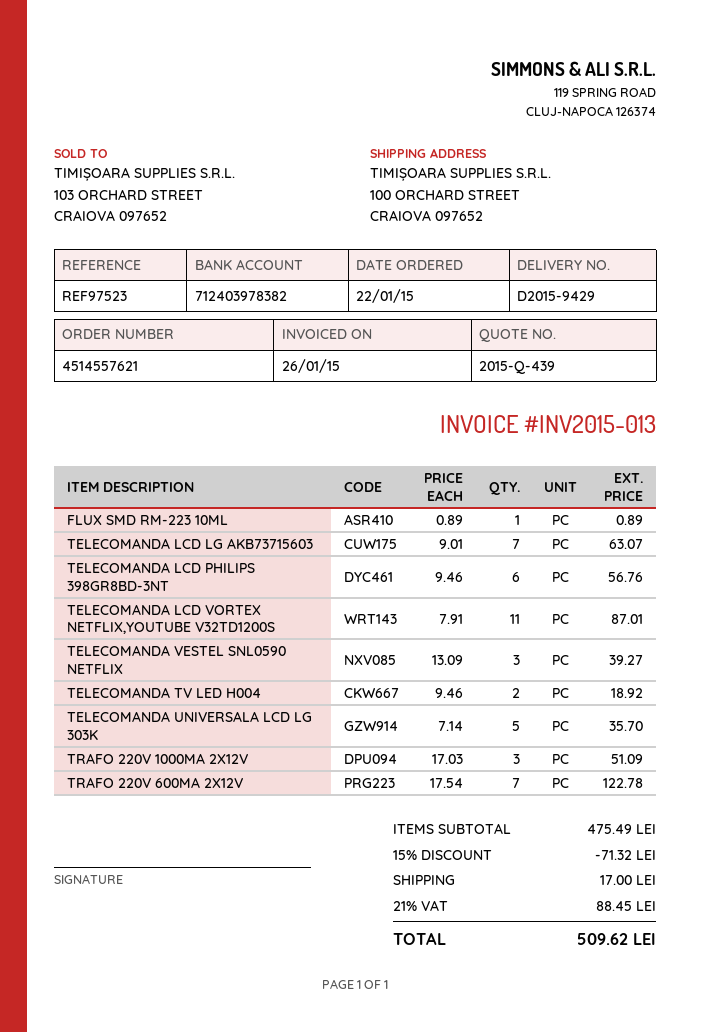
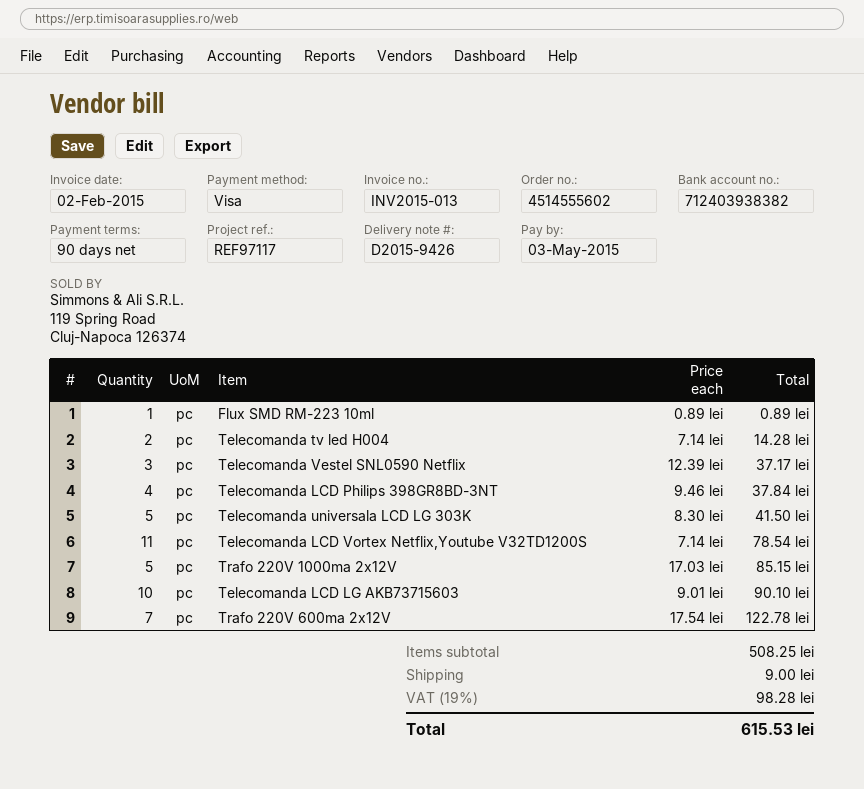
order number: 4514557621 -> 4514555602
delivery note number: D2015-9429 -> D2015-9426
invoice date: 2015-01-26 -> 2015-02-02
reference: REF97523 -> REF97117
bank account: 712403978382 -> 712403938382
TELECOMANDA LCD LG AKB73715603: 7 x 9.01 = 63.07 -> 10 x 9.01 = 90.10
TELECOMANDA LCD PHILIPS 398GR8BD-3NT: 6 x 9.46 = 56.76 -> 4 x 9.46 = 37.84
TELECOMANDA LCD VORTEX NETFLIX,YOUTUBE V32TD1200S: 11 x 7.91 = 87.01 -> 11 x 7.14 = 78.54
TELECOMANDA VESTEL SNL0590 NETFLIX: 3 x 13.09 = 39.27 -> 3 x 12.39 = 37.17
TELECOMANDA TV LED H004: 2 x 9.46 = 18.92 -> 2 x 7.14 = 14.28
TELECOMANDA UNIVERSALA LCD LG 303K: 5 x 7.14 = 35.70 -> 5 x 8.30 = 41.50
TRAFO 220V 1000MA 2X12V: 3 x 17.03 = 51.09 -> 5 x 17.03 = 85.15
subtotal: 475.49 -> 508.25
discount: 15% = 71.32 -> none
shipping: 17.00 -> 9.00
tax: 21% = 88.45 -> 19% = 98.28
total: 509.62 -> 615.53

